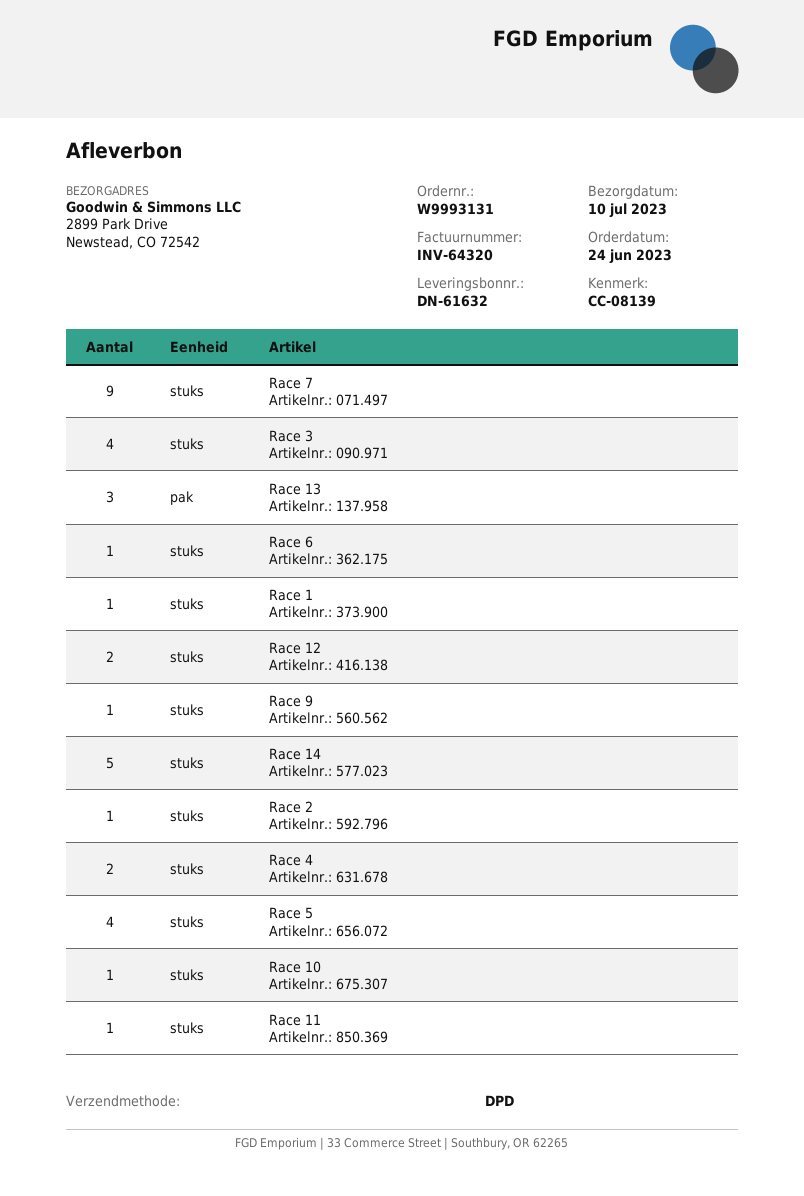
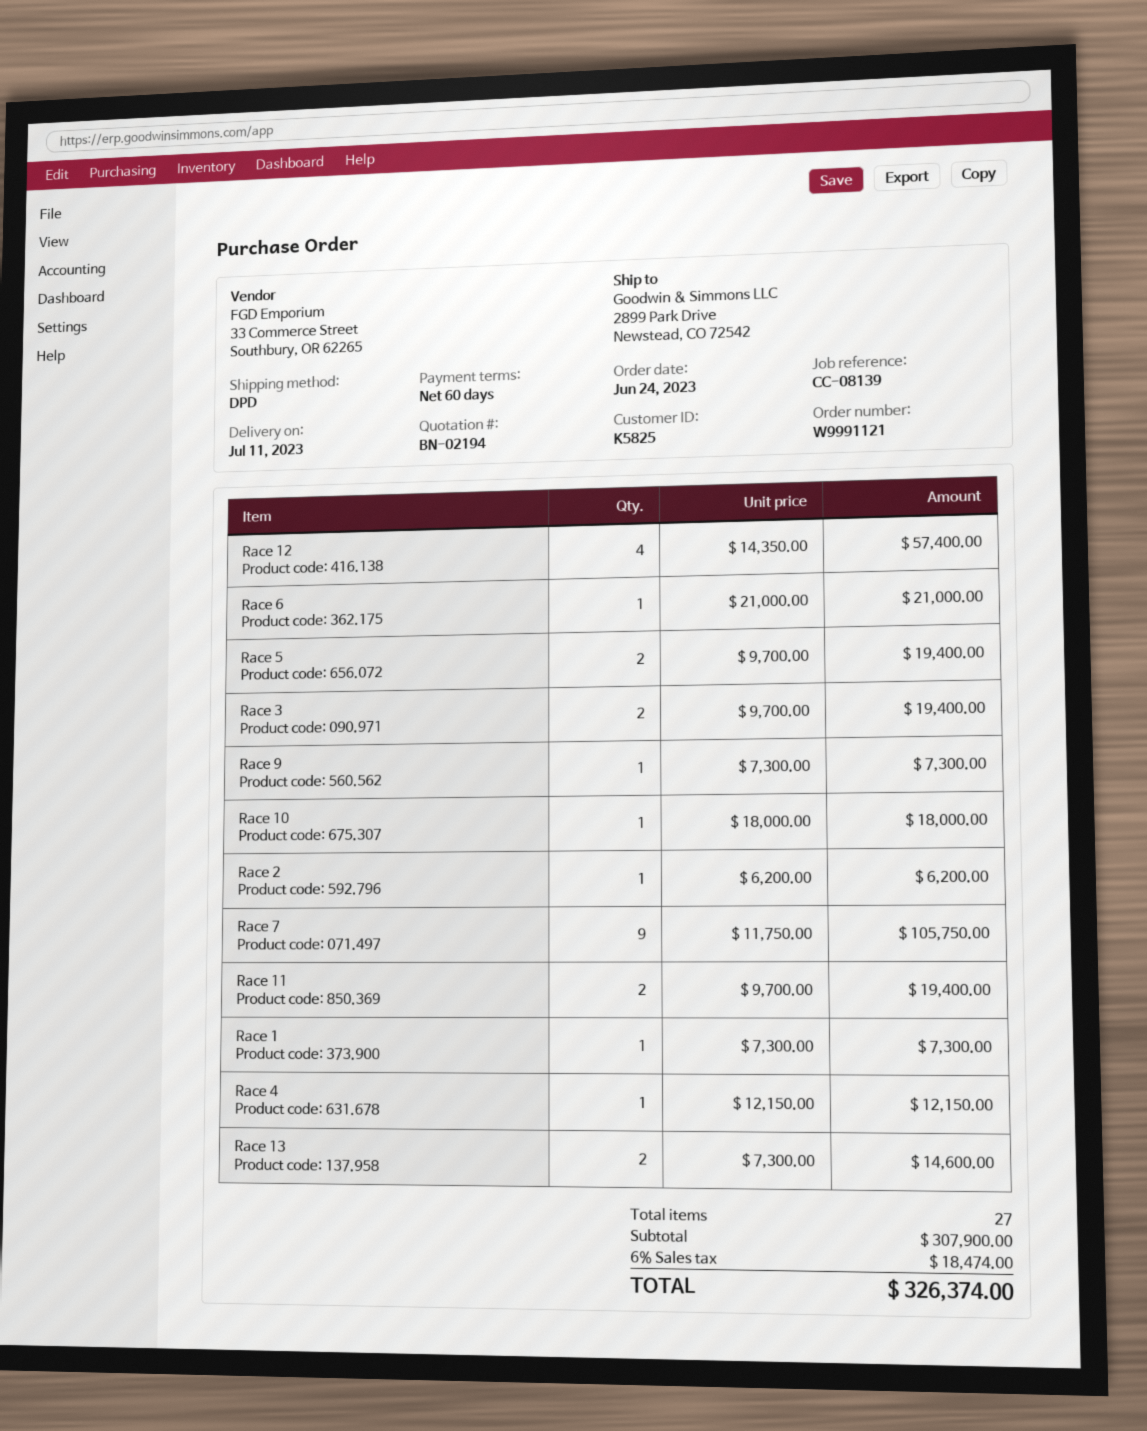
order number: W9993131 -> W9991121
delivery date: 2023-07-10 -> 2023-07-11
Race 3: 4 -> 2
Race 13: 3 -> 2
Race 12: 2 -> 4
Race 14: 5 -> none
Race 4: 2 -> 1
Race 5: 4 -> 2
Race 11: 1 -> 2

